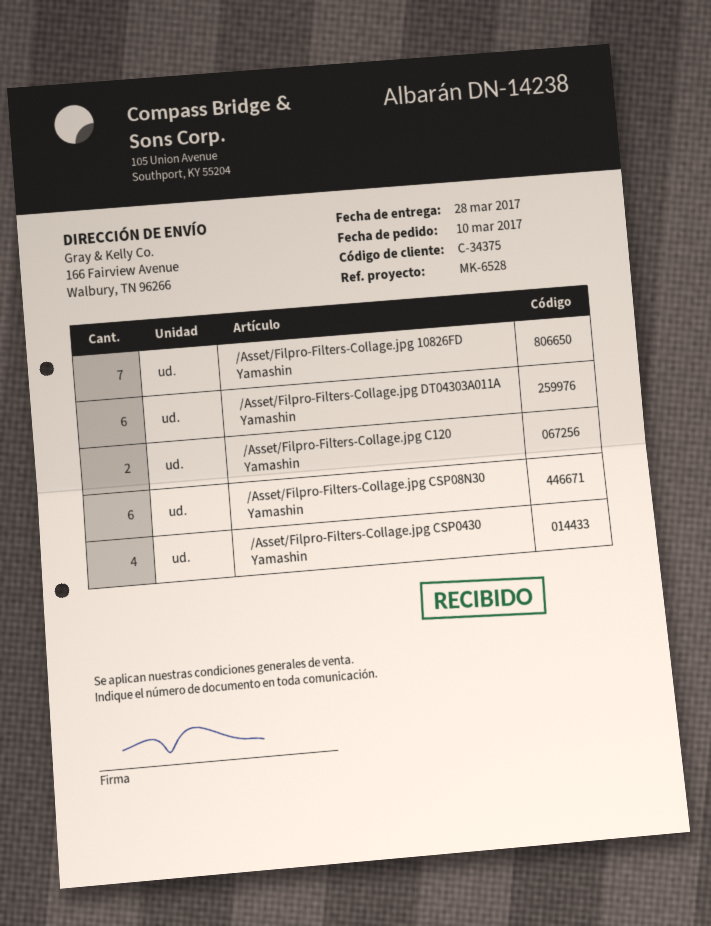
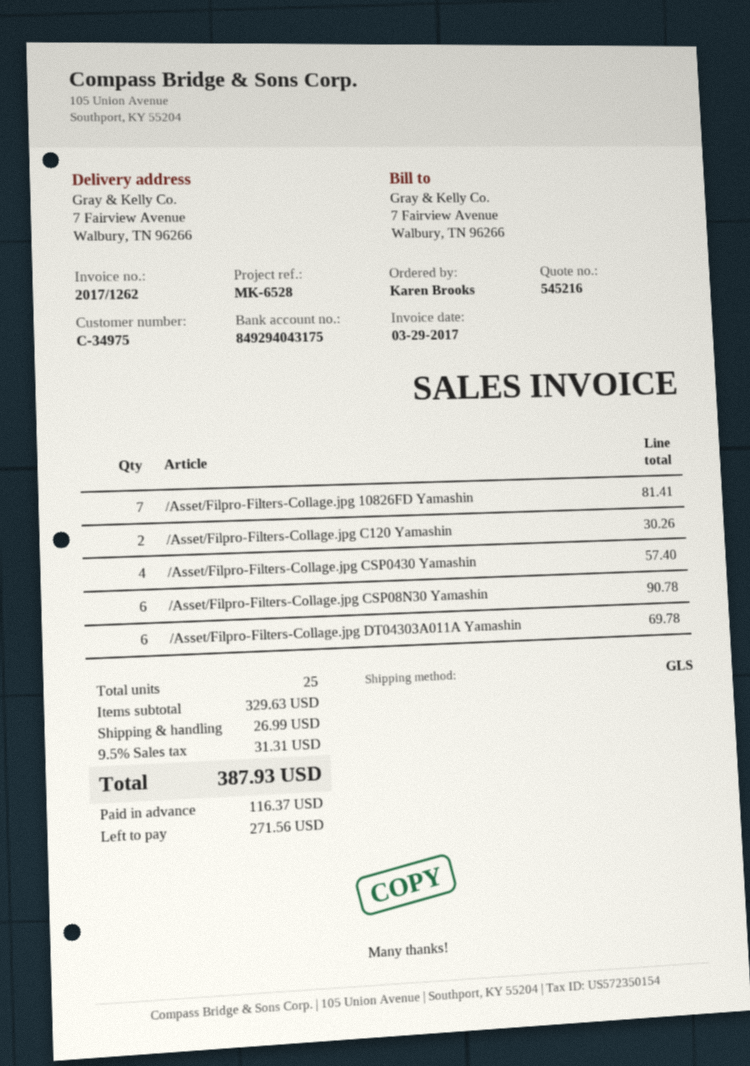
customer number: C-34375 -> C-34975
ship to: 166 Fairview Avenue, Walbury, TN 96266 -> 7 Fairview Avenue, Walbury, TN 96266

